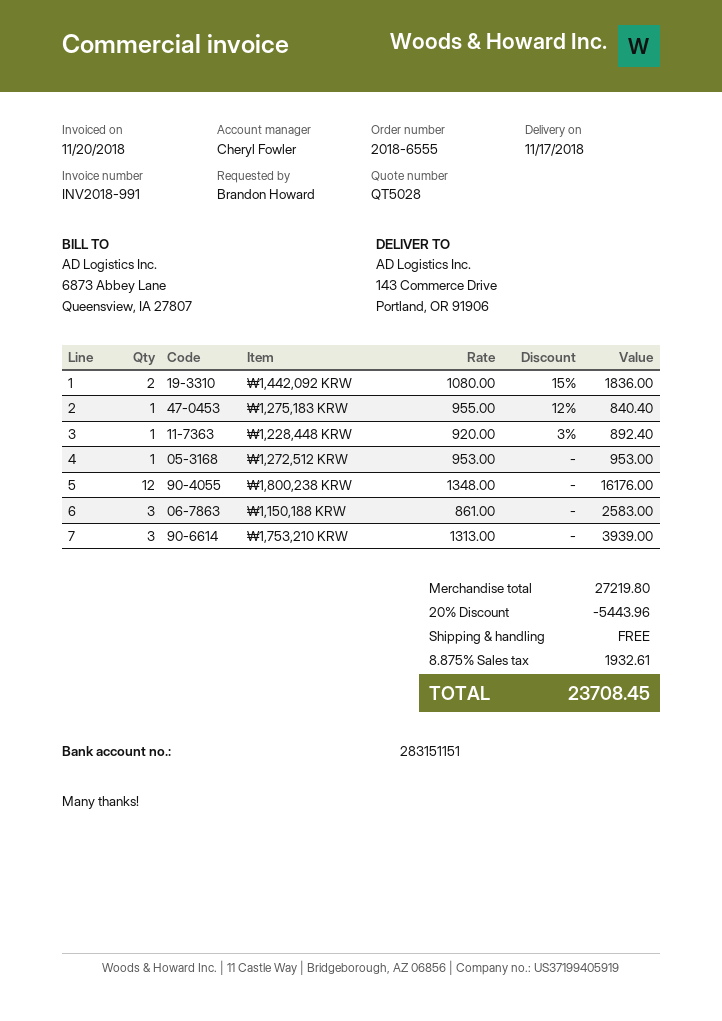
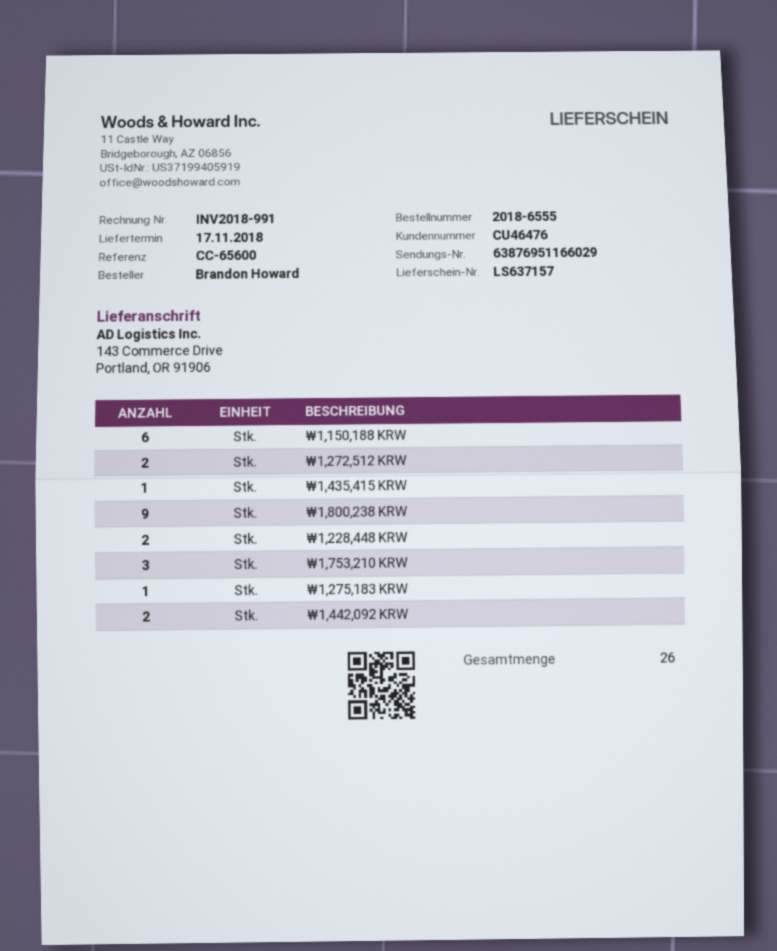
₩1,228,448 KRW: 1 -> 2
₩1,272,512 KRW: 1 -> 2
₩1,800,238 KRW: 12 -> 9
₩1,150,188 KRW: 3 -> 6
₩1,435,415 KRW: none -> 1

